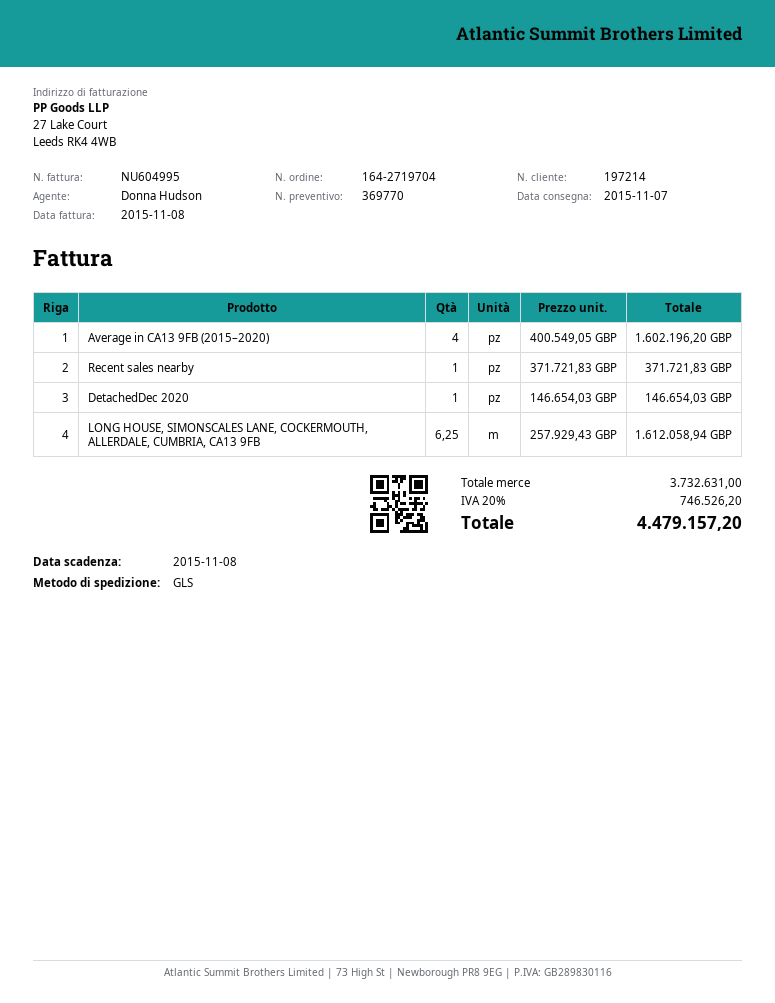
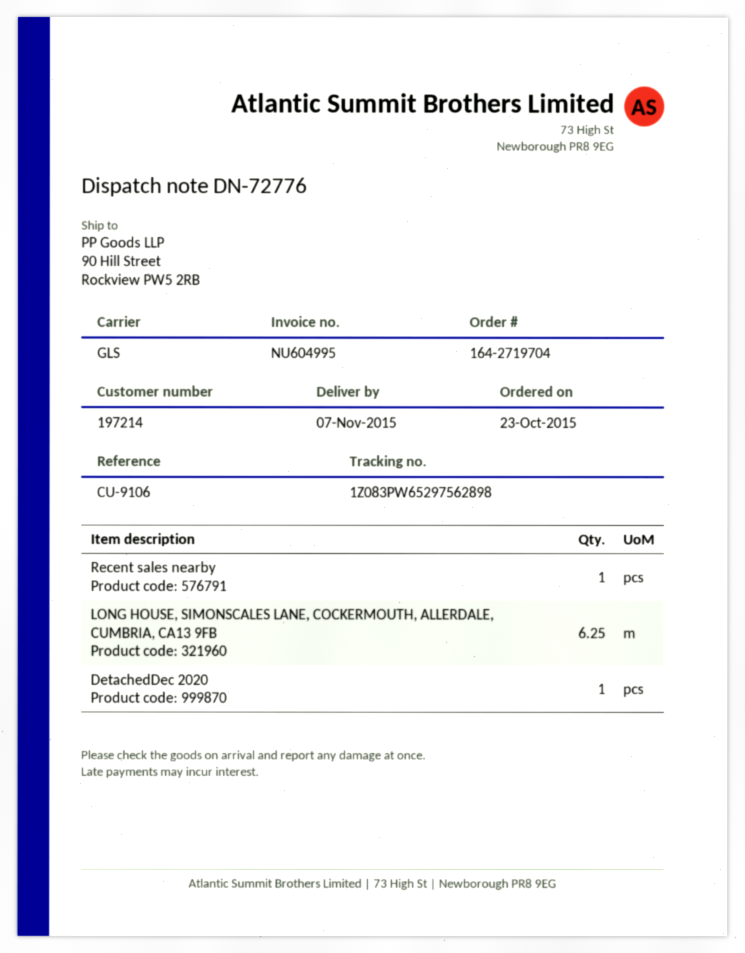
Average in CA13 9FB (2015–2020): 4 -> none

